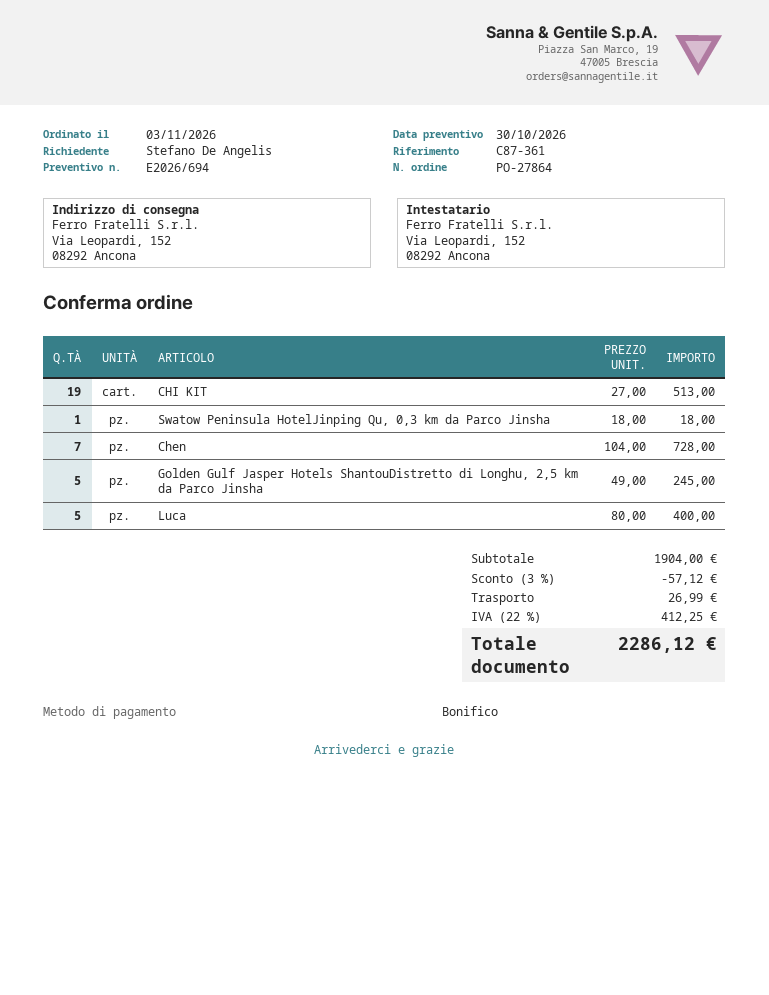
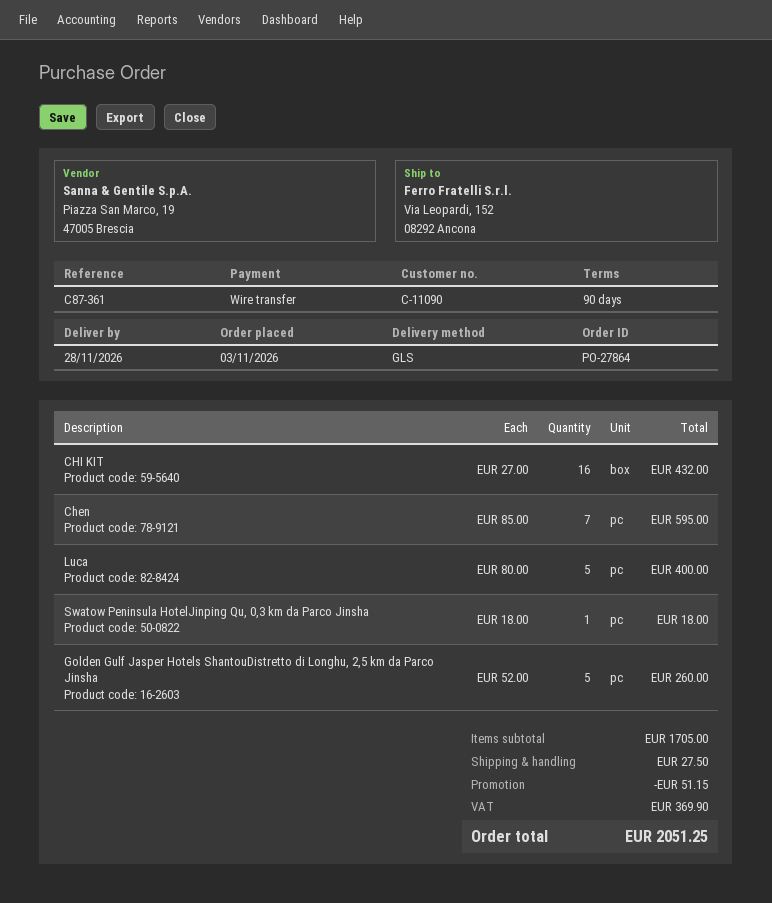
CHI KIT: 19 x 27.00 = 513.00 -> 16 x 27.00 = 432.00
Chen: 7 x 104.00 = 728.00 -> 7 x 85.00 = 595.00
Golden Gulf Jasper Hotels ShantouDistretto di Longhu, 2,5 km da Parco Jinsha: 5 x 49.00 = 245.00 -> 5 x 52.00 = 260.00
subtotal: 1904.00 -> 1705.00
discount: 57.12 -> 51.15
shipping: 26.99 -> 27.50
tax: 412.25 -> 369.90
total: 2286.12 -> 2051.25

